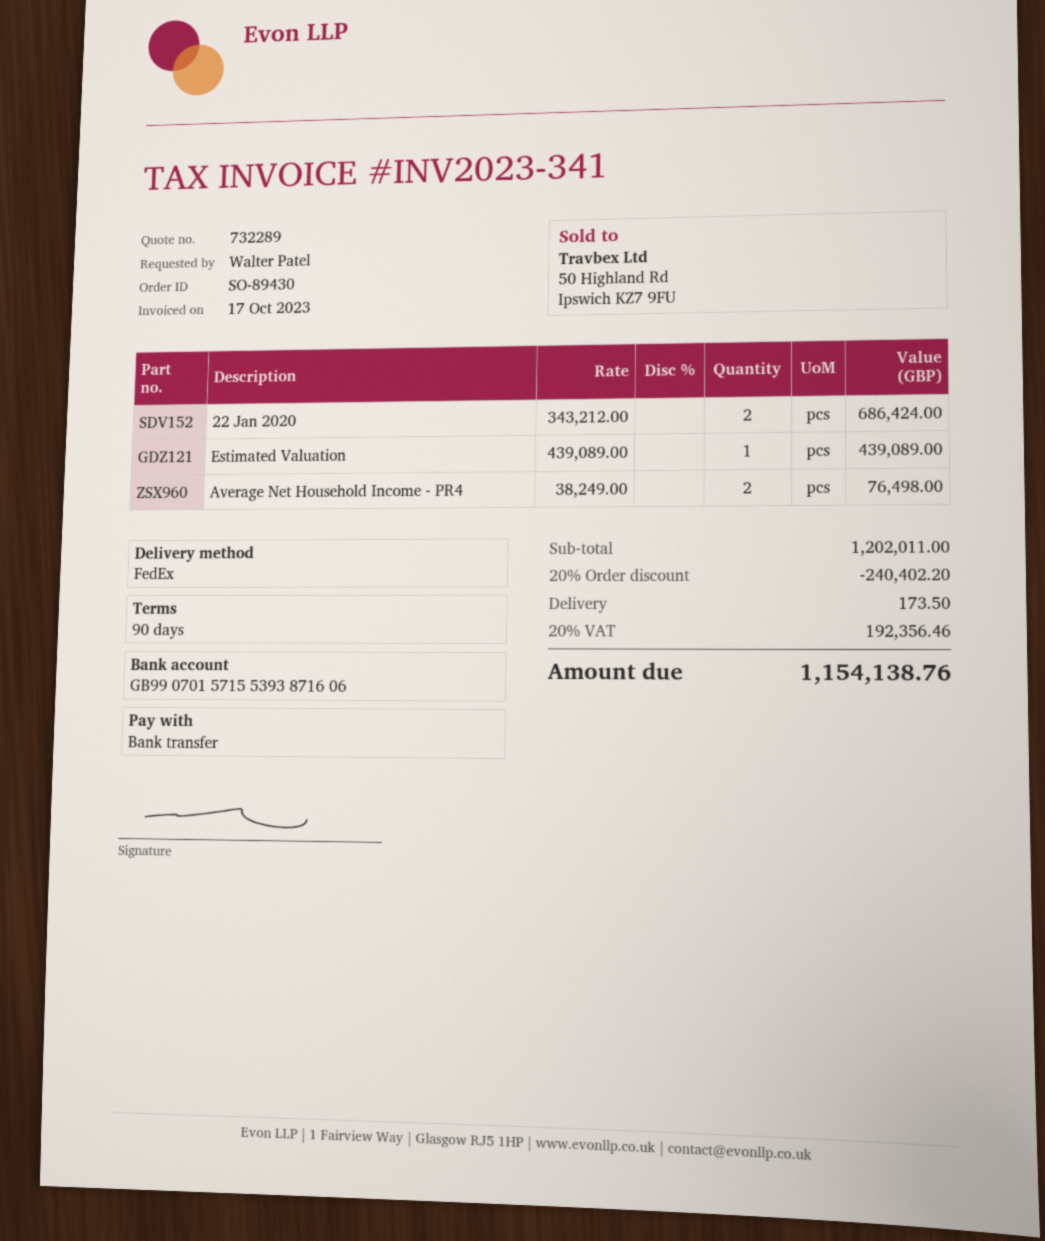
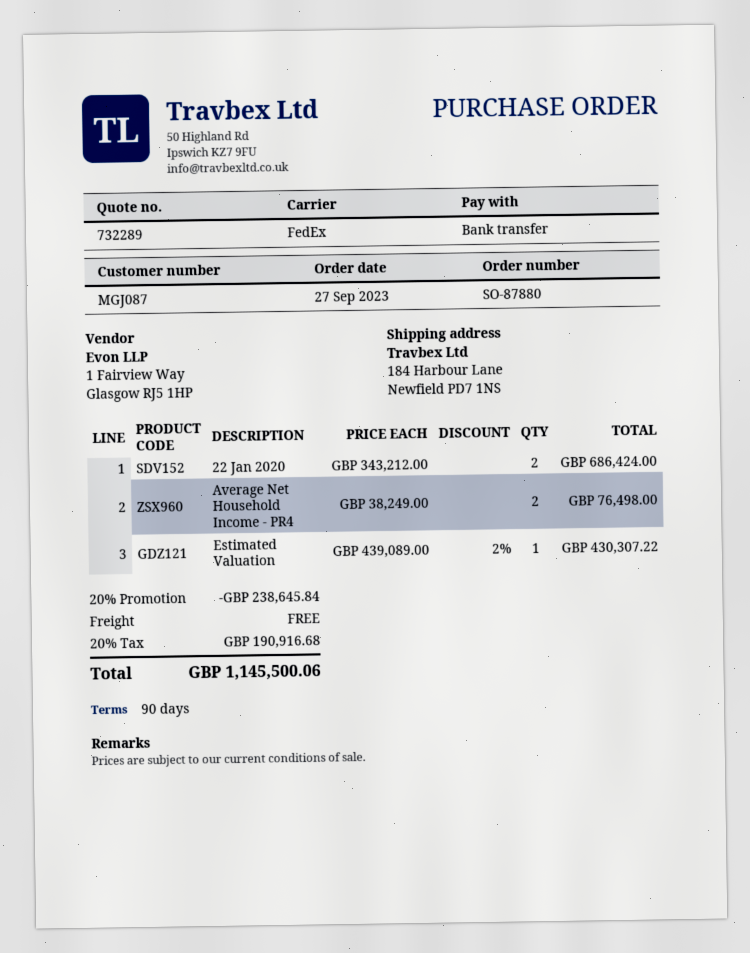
order number: SO-89430 -> SO-87880
Estimated Valuation: 1 x 439089.00 = 439089.00 -> 1 x 439089.00 - 2% = 430307.22
discount: 20% = 240402.20 -> 20% = 238645.84
shipping: 173.50 -> 0.00
tax: 20% = 192356.46 -> 20% = 190916.68
total: 1154138.76 -> 1145500.06

